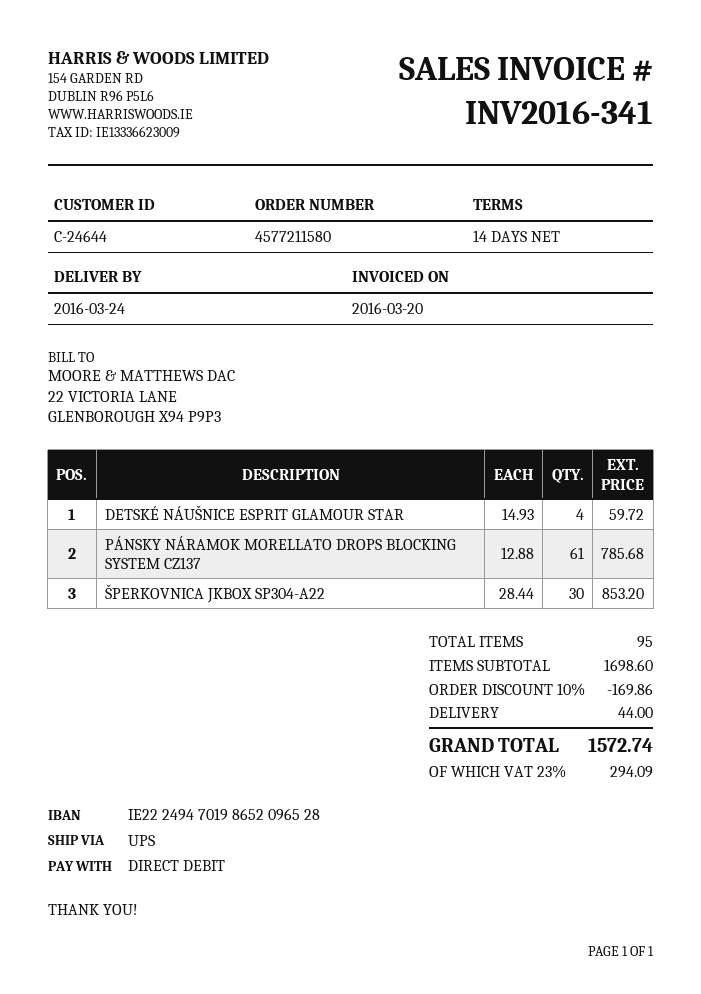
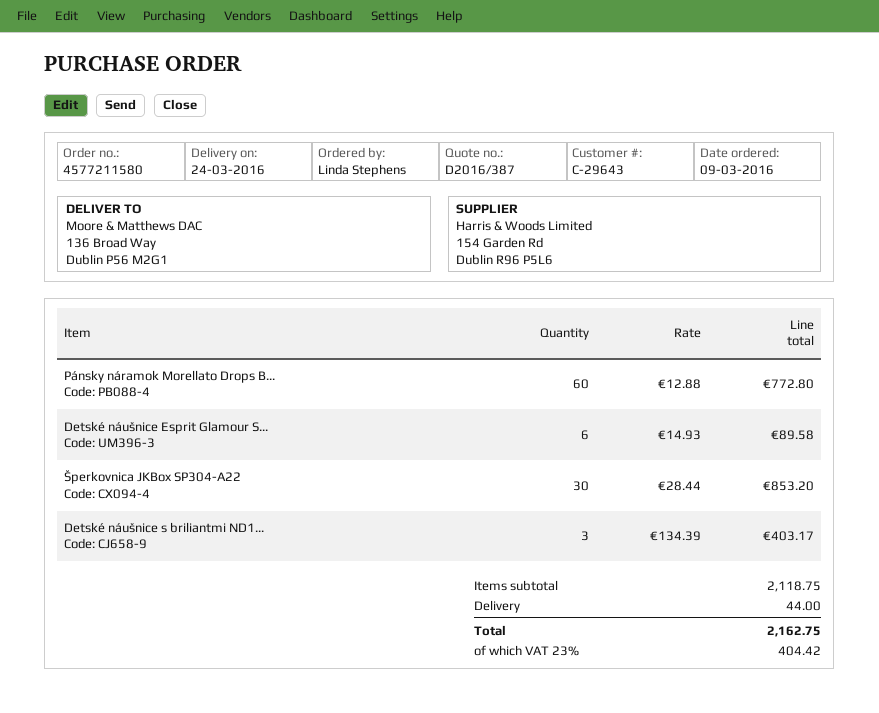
customer number: C-24644 -> C-29643
DETSKÉ NÁUŠNICE ESPRIT GLAMOUR STAR: 4 x 14.93 = 59.72 -> 6 x 14.93 = 89.58
PÁNSKY NÁRAMOK MORELLATO DROPS BLOCKING SYSTEM CZ137: 61 x 12.88 = 785.68 -> 60 x 12.88 = 772.80
Detské náušnice s briliantmi ND1...: none -> 3 x 134.39 = 403.17
subtotal: 1698.60 -> 2118.75
discount: 10% = 169.86 -> none
tax: 23% = 294.09 -> 23% = 404.42
total: 1572.74 -> 2162.75

